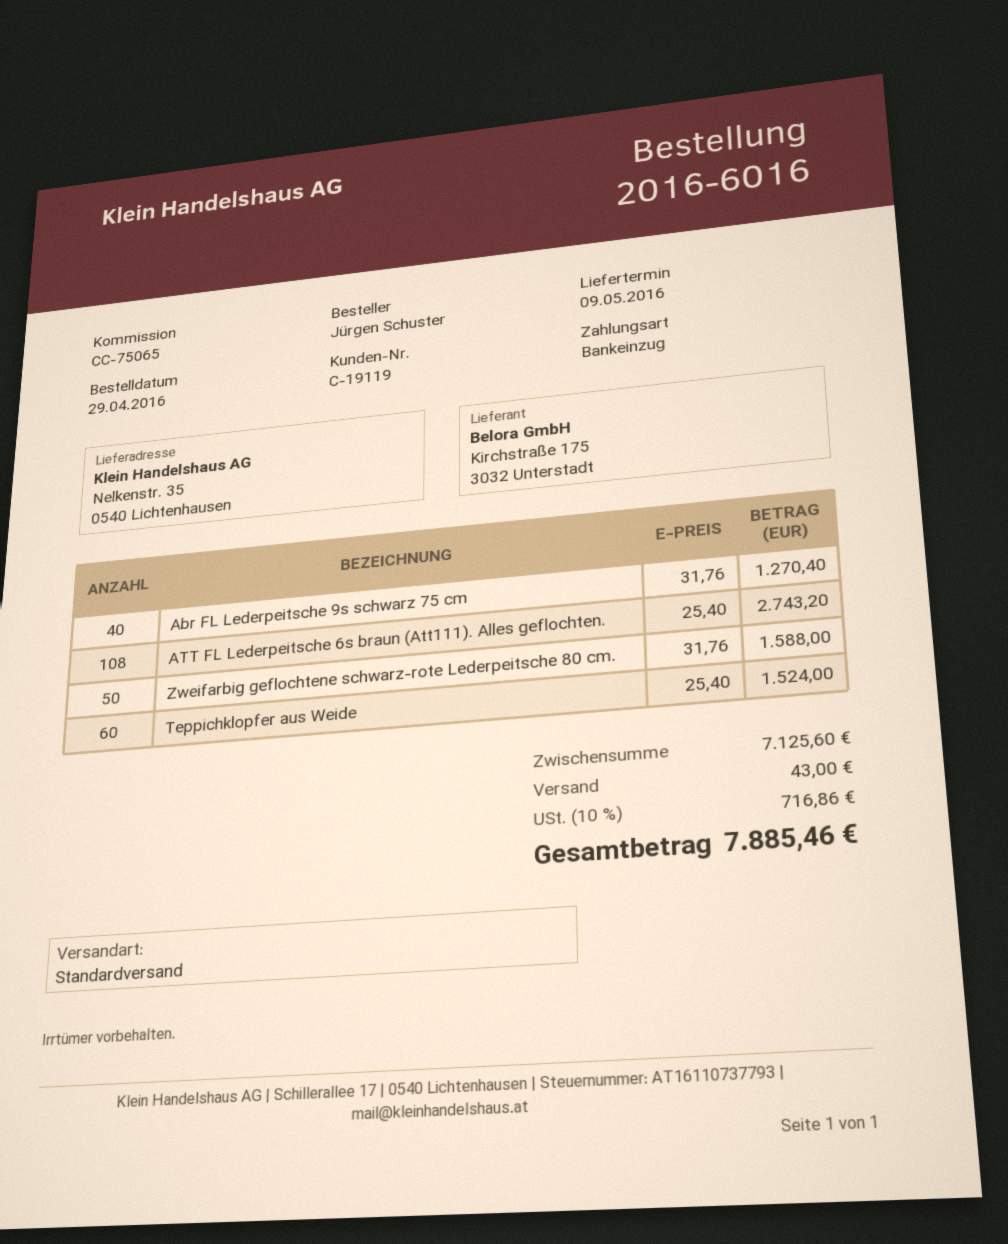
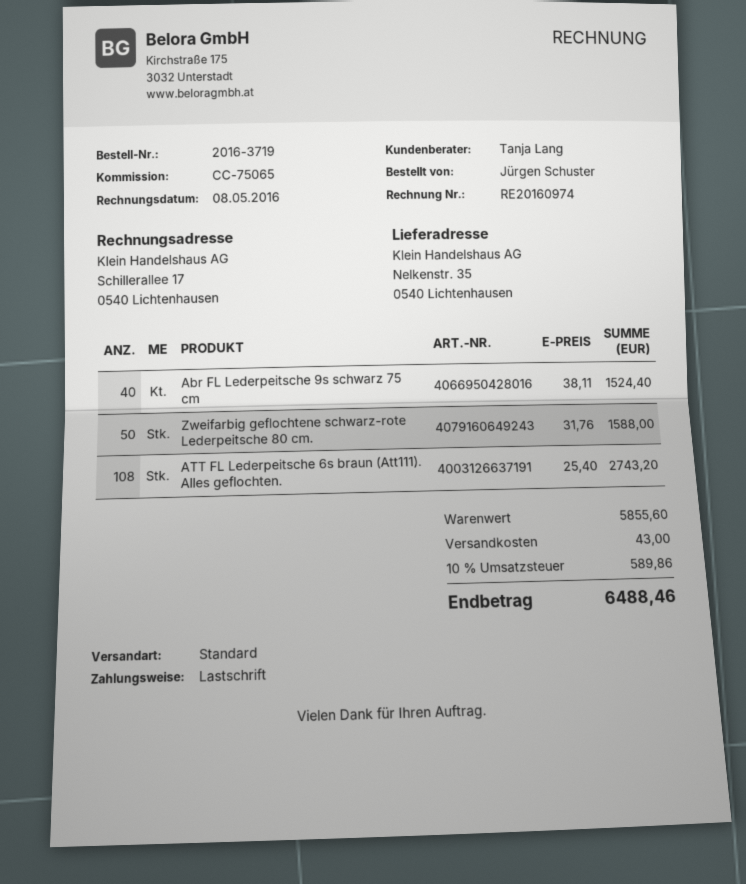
order number: 2016-6016 -> 2016-3719
Abr FL Lederpeitsche 9s schwarz 75 cm: 40 x 31.76 = 1270.40 -> 40 x 38.11 = 1524.40
Teppichklopfer aus Weide: 60 x 25.40 = 1524.00 -> none
subtotal: 7125.60 -> 5855.60
tax: 10% = 716.86 -> 10% = 589.86
total: 7885.46 -> 6488.46

